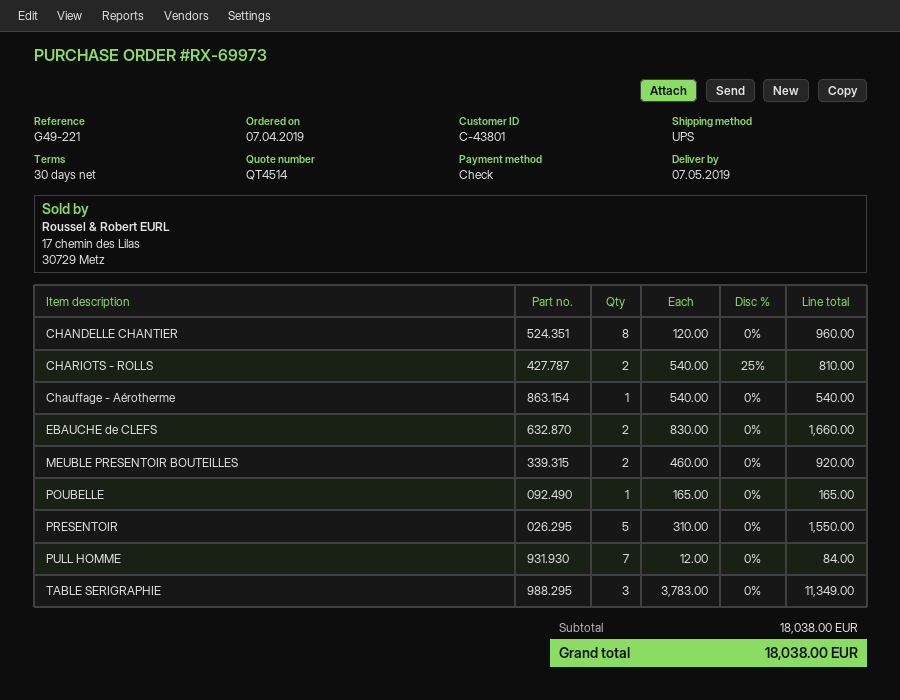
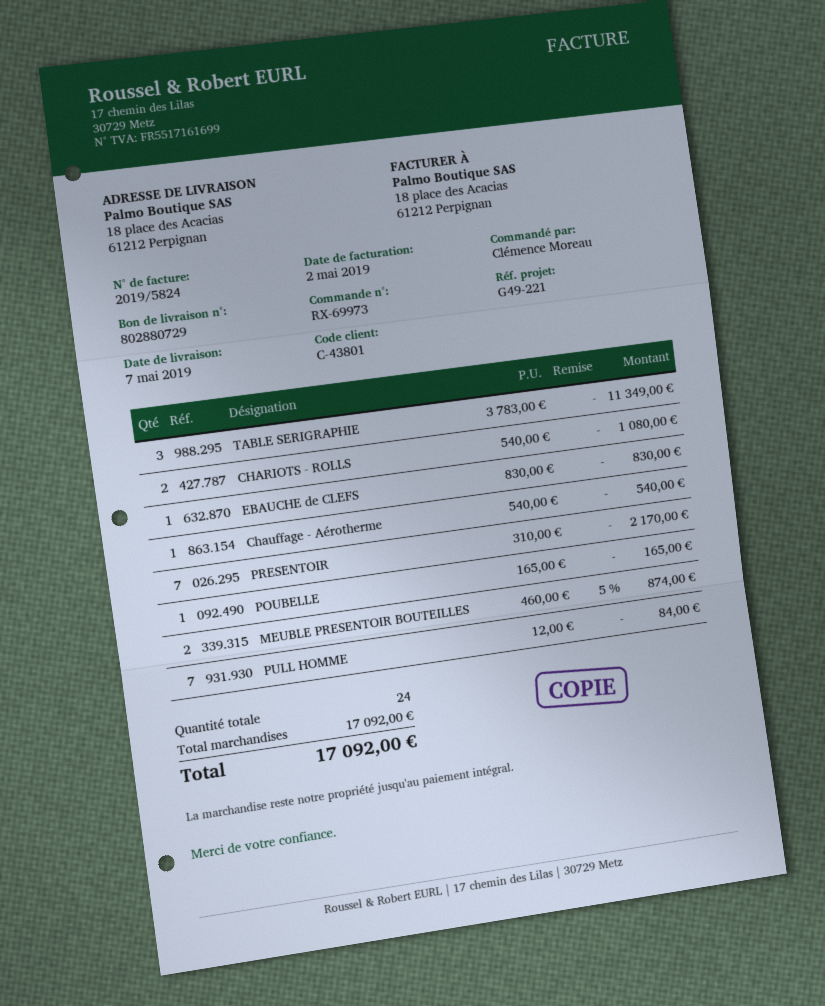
CHANDELLE CHANTIER: 8 x 120.00 = 960.00 -> none
CHARIOTS - ROLLS: 2 x 540.00 - 25% = 810.00 -> 2 x 540.00 = 1080.00
EBAUCHE de CLEFS: 2 x 830.00 = 1660.00 -> 1 x 830.00 = 830.00
MEUBLE PRESENTOIR BOUTEILLES: 2 x 460.00 = 920.00 -> 2 x 460.00 - 5% = 874.00
PRESENTOIR: 5 x 310.00 = 1550.00 -> 7 x 310.00 = 2170.00
subtotal: 18038.00 -> 17092.00
total: 18038.00 -> 17092.00

